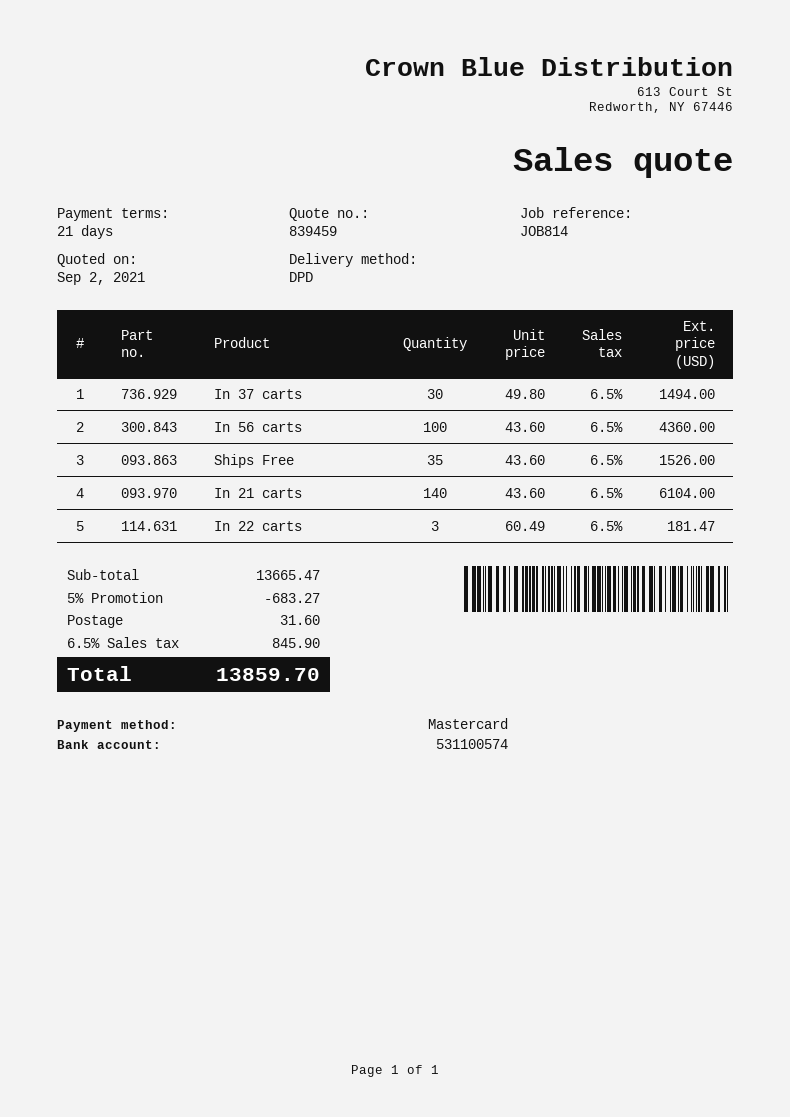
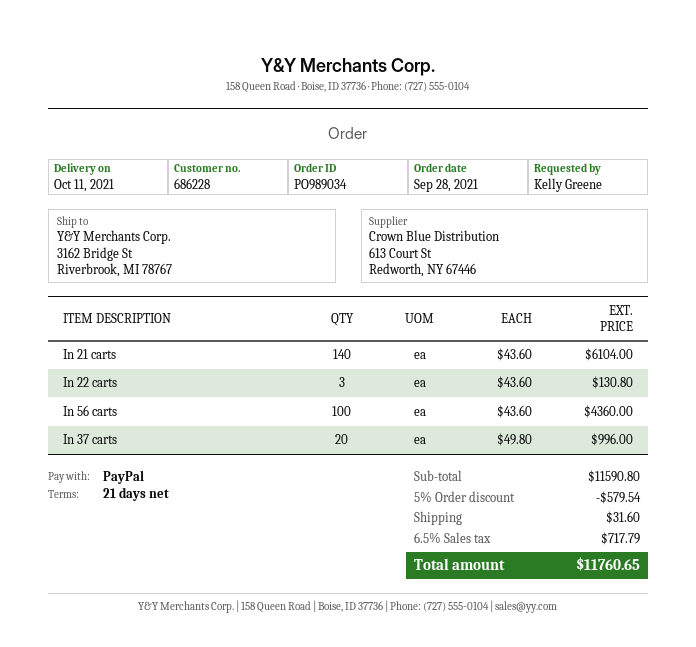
payment method: Mastercard -> PayPal
In 37 carts: 30 x 49.80 = 1494.00 -> 20 x 49.80 = 996.00
Ships Free: 35 x 43.60 = 1526.00 -> none
In 22 carts: 3 x 60.49 = 181.47 -> 3 x 43.60 = 130.80
subtotal: 13665.47 -> 11590.80
discount: 5% = 683.27 -> 5% = 579.54
tax: 6.5% = 845.90 -> 6.5% = 717.79
total: 13859.70 -> 11760.65

